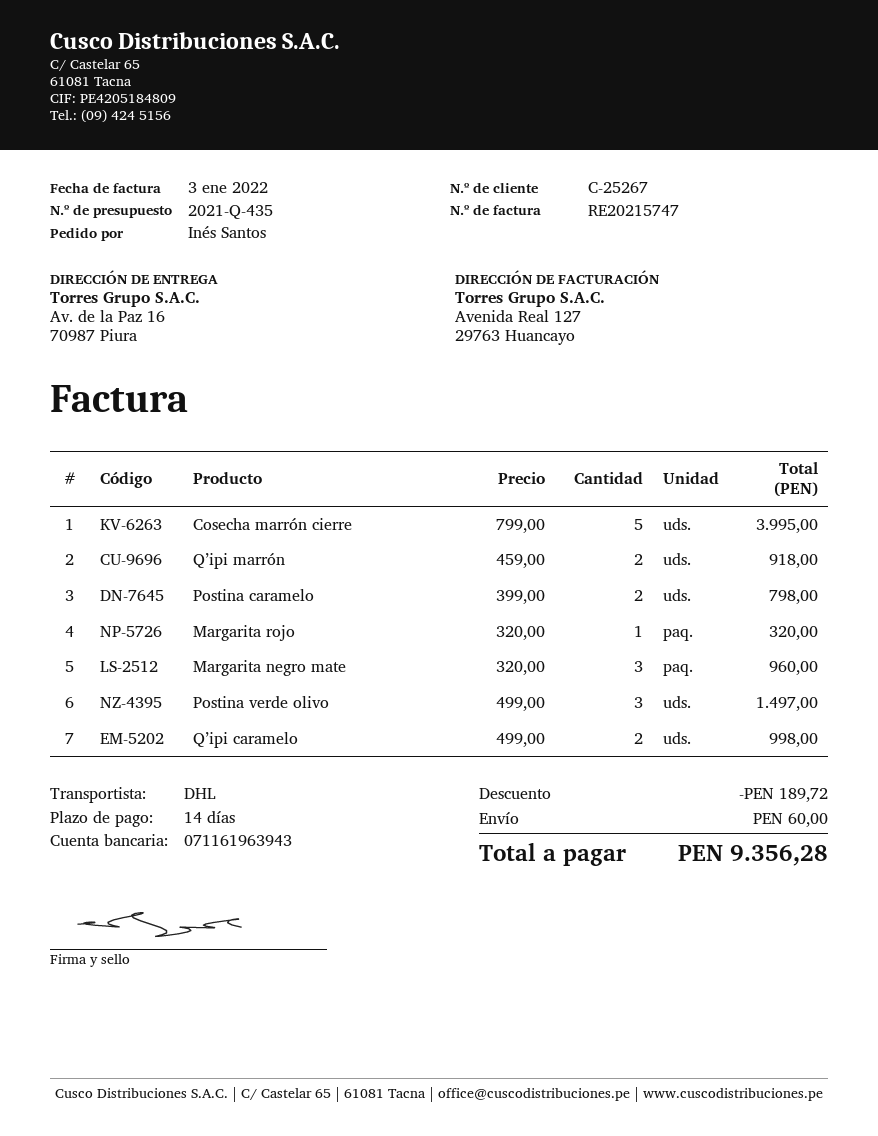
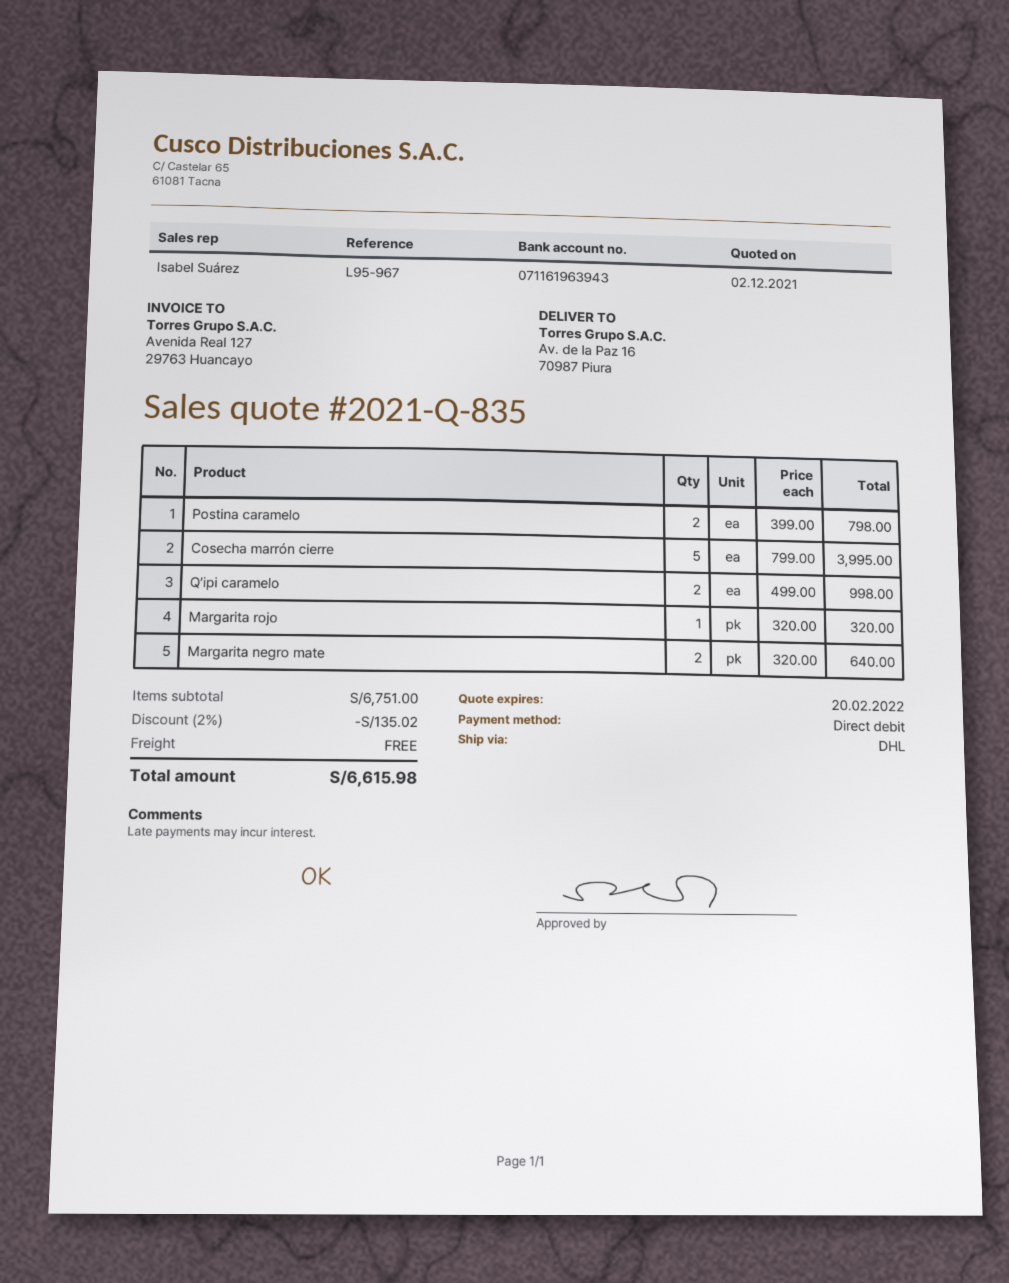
quote number: 2021-Q-435 -> 2021-Q-835
Q’ipi marrón: 2 x 459.00 = 918.00 -> none
Margarita negro mate: 3 x 320.00 = 960.00 -> 2 x 320.00 = 640.00
Postina verde olivo: 3 x 499.00 = 1497.00 -> none
discount: 189.72 -> 135.02
shipping: 60.00 -> 0.00
total: 9356.28 -> 6615.98

